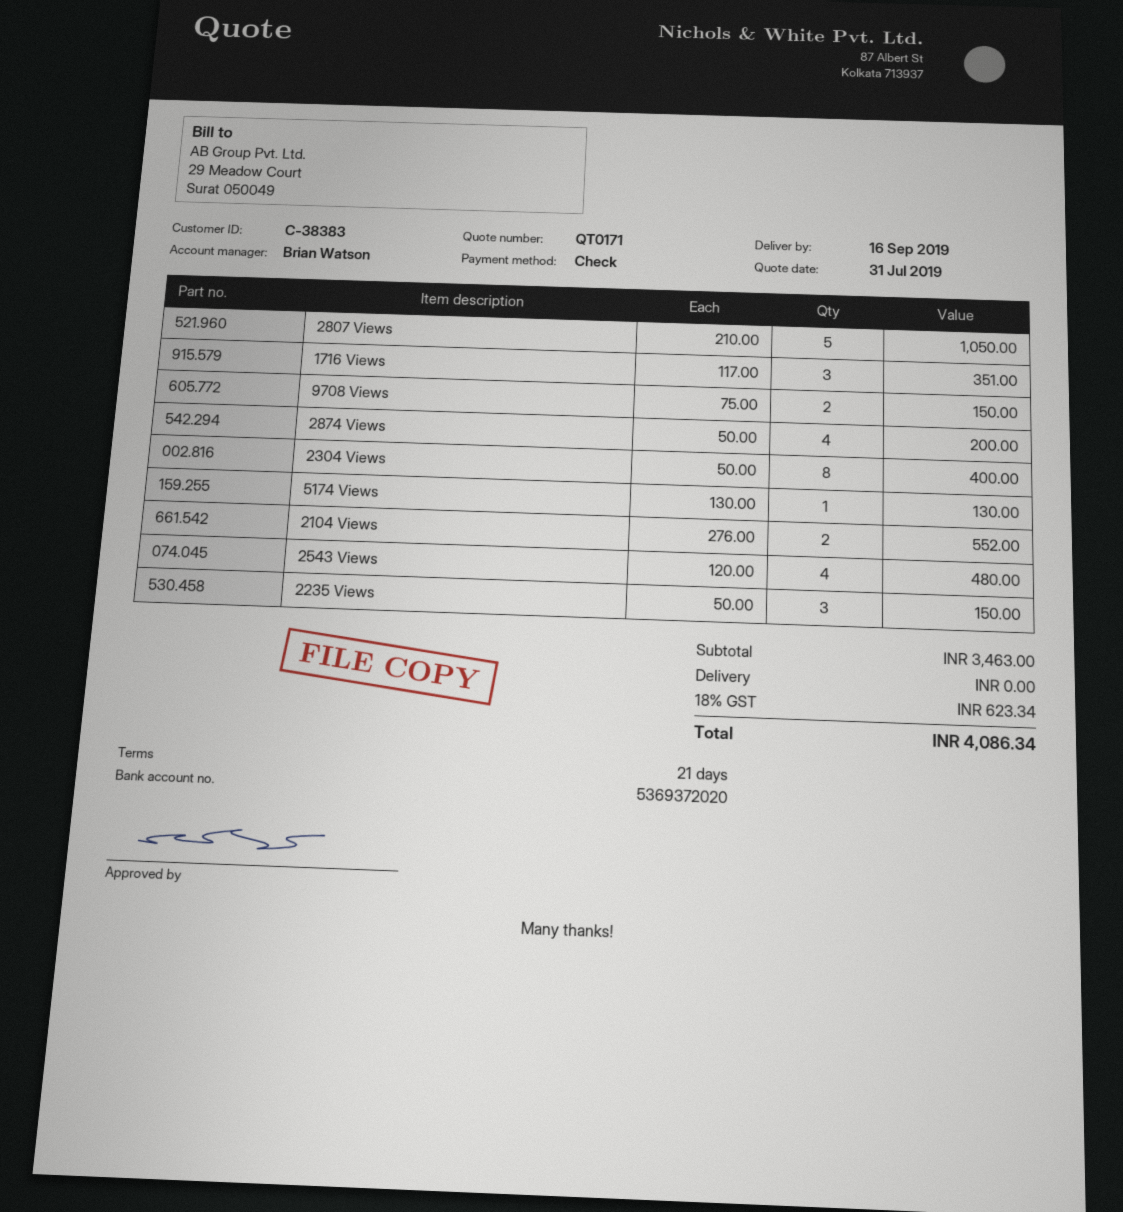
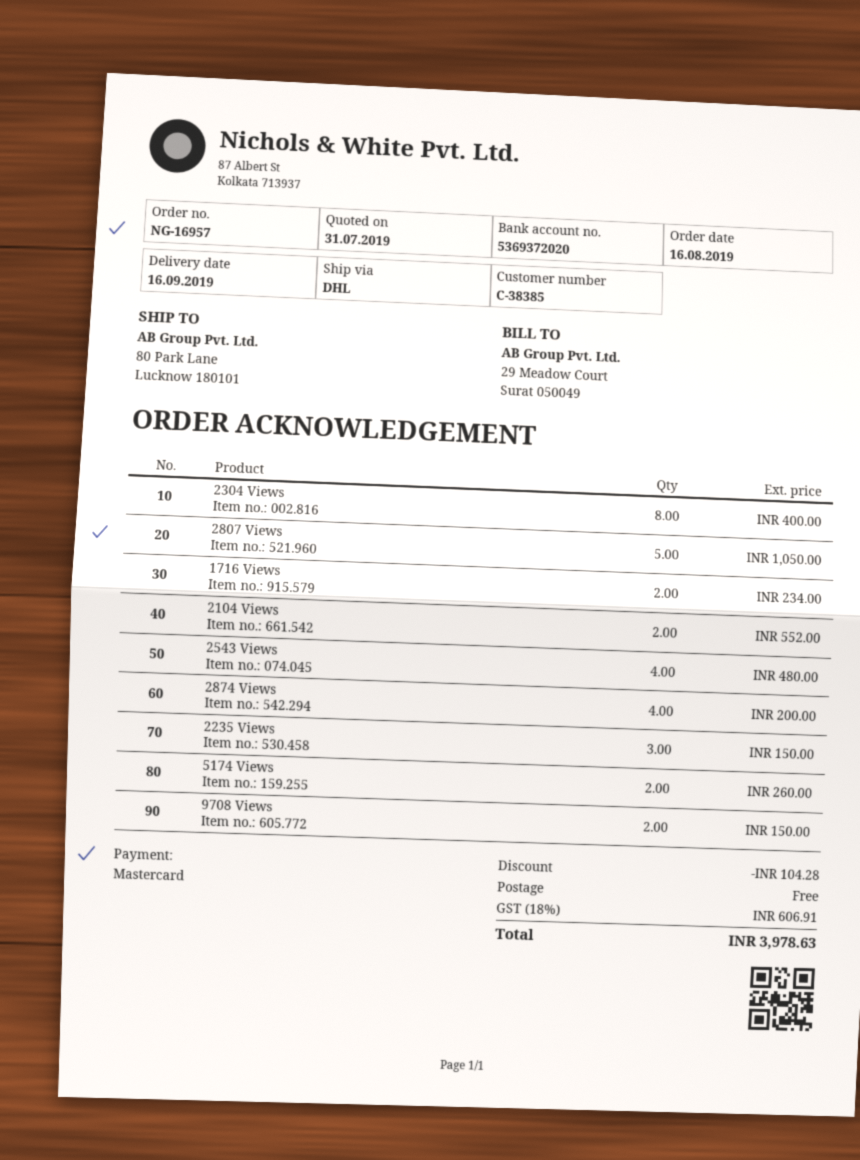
customer number: C-38383 -> C-38385
payment method: cheque -> Mastercard
1716 Views: 3 for 351.00 -> 2 for 234.00
5174 Views: 1 for 130.00 -> 2 for 260.00
discount: none -> 104.28
tax: 18% = 623.34 -> 18% = 606.91
total: 4086.34 -> 3978.63

